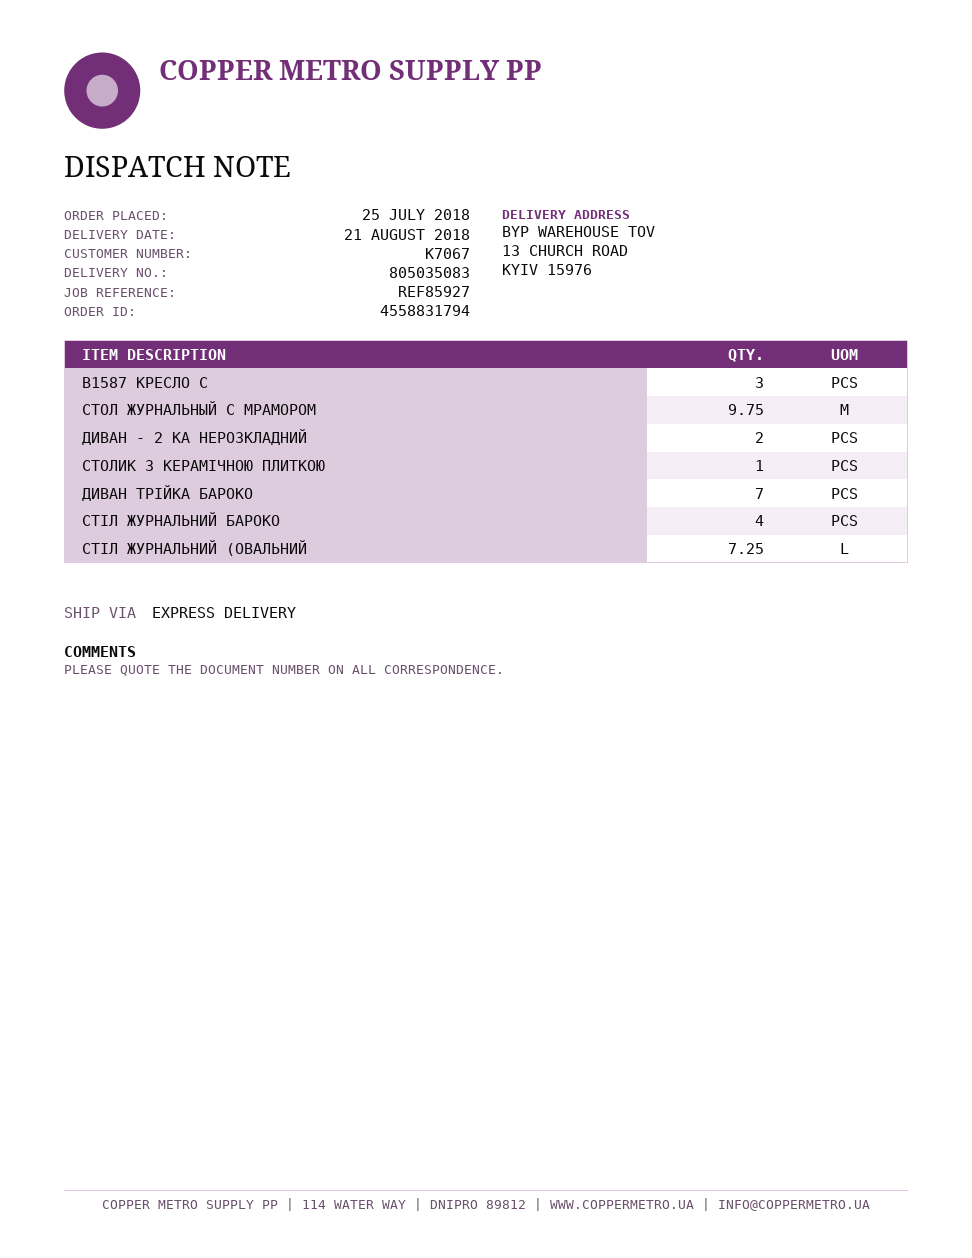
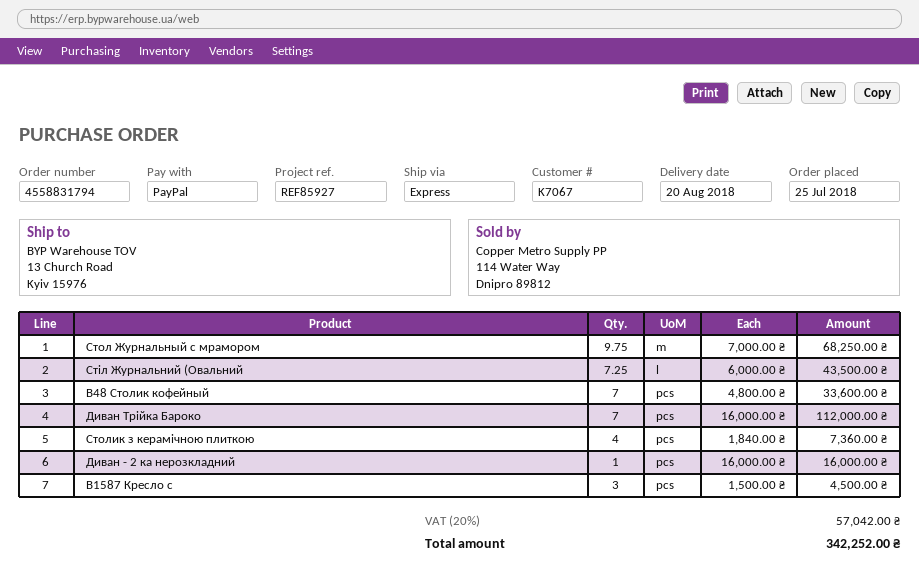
delivery date: 2018-08-21 -> 2018-08-20
ДИВАН - 2 КА НЕРОЗКЛАДНИЙ: 2 -> 1
СТОЛИК З КЕРАМІЧНОЮ ПЛИТКОЮ: 1 -> 4
СТІЛ ЖУРНАЛЬНИЙ БАРОКО: 4 -> none
В48 Столик кофейный: none -> 7

